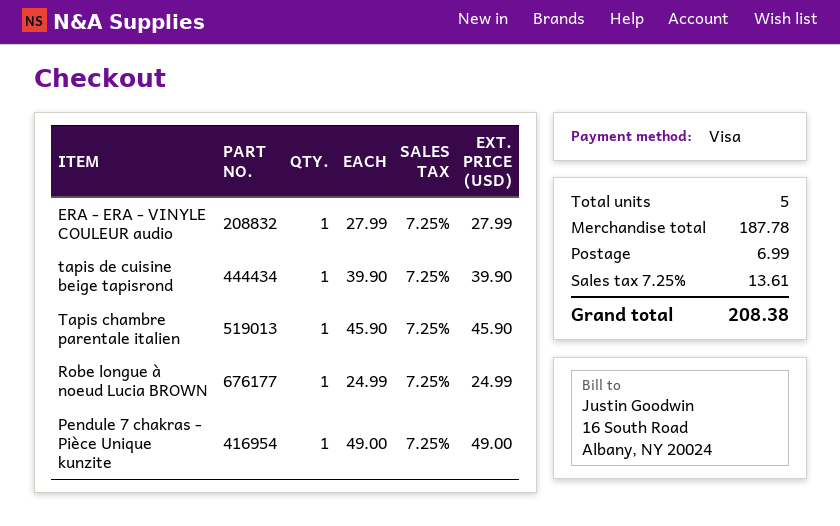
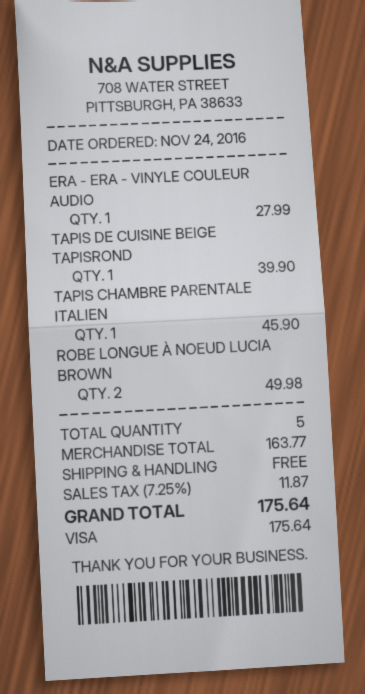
Robe longue à noeud Lucia BROWN: 1 for 24.99 -> 2 for 49.98
Pendule 7 chakras - Pièce Unique kunzite: 1 for 49.00 -> none
subtotal: 187.78 -> 163.77
shipping: 6.99 -> 0.00
tax: 7.25% = 13.61 -> 7.25% = 11.87
total: 208.38 -> 175.64

